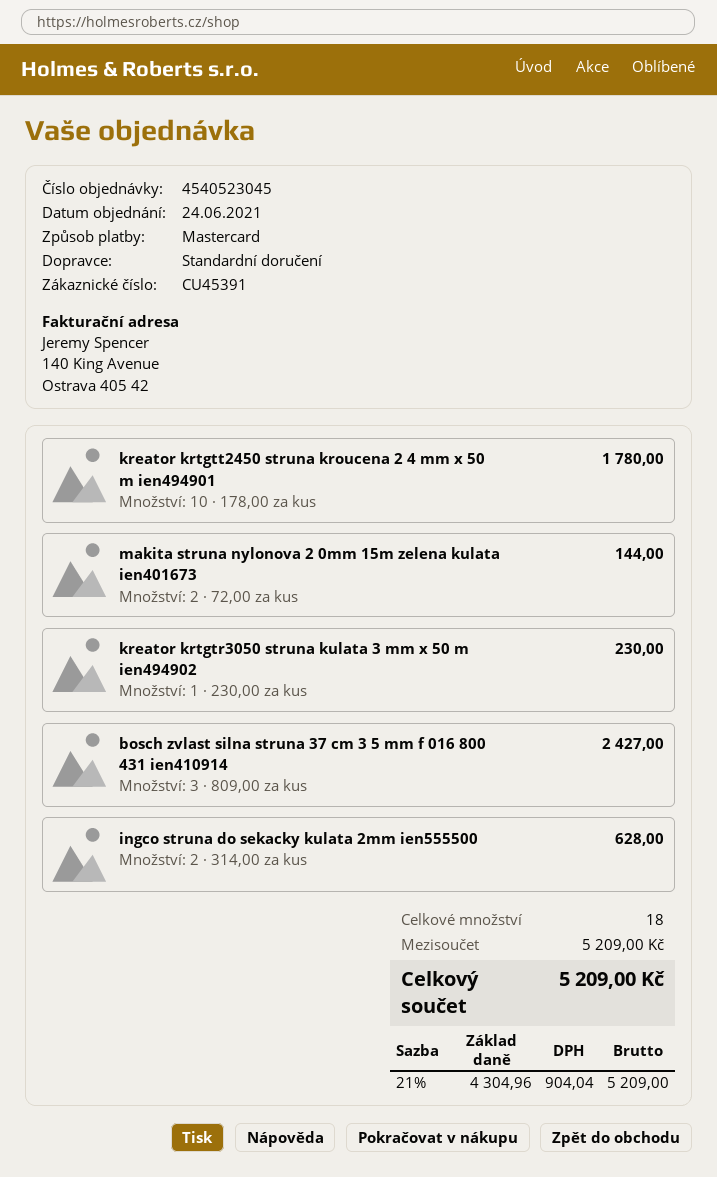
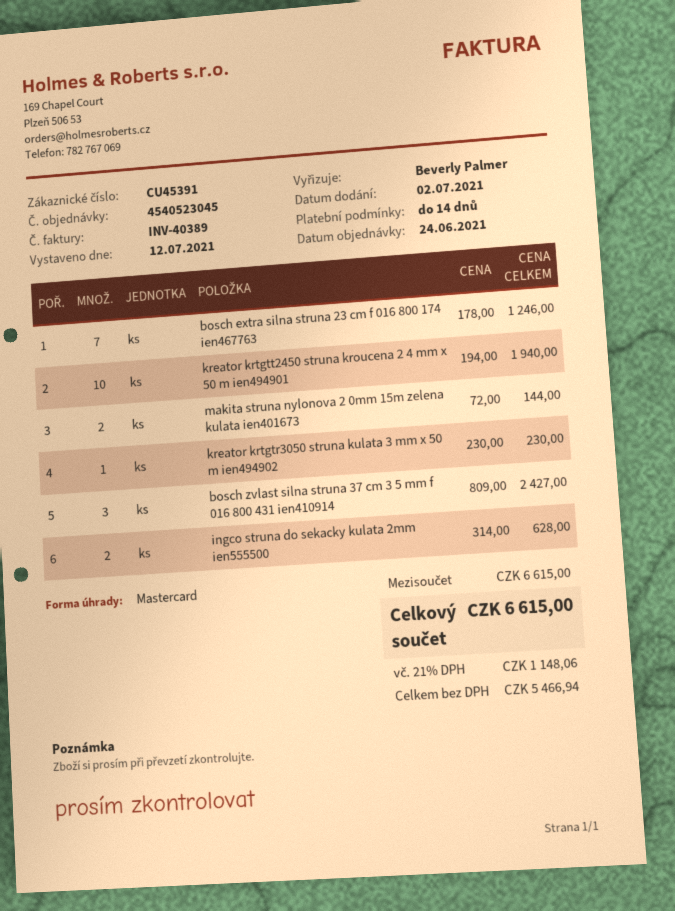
kreator krtgtt2450 struna kroucena 2 4 mm x 50 m ien494901: 10 x 178.00 = 1780.00 -> 10 x 194.00 = 1940.00
bosch extra silna struna 23 cm f 016 800 174 ien467763: none -> 7 x 178.00 = 1246.00
subtotal: 5209.00 -> 6615.00
net: 4304.96 -> 5466.94
tax: 21% = 904.04 -> 21% = 1148.06
total: 5209.00 -> 6615.00

